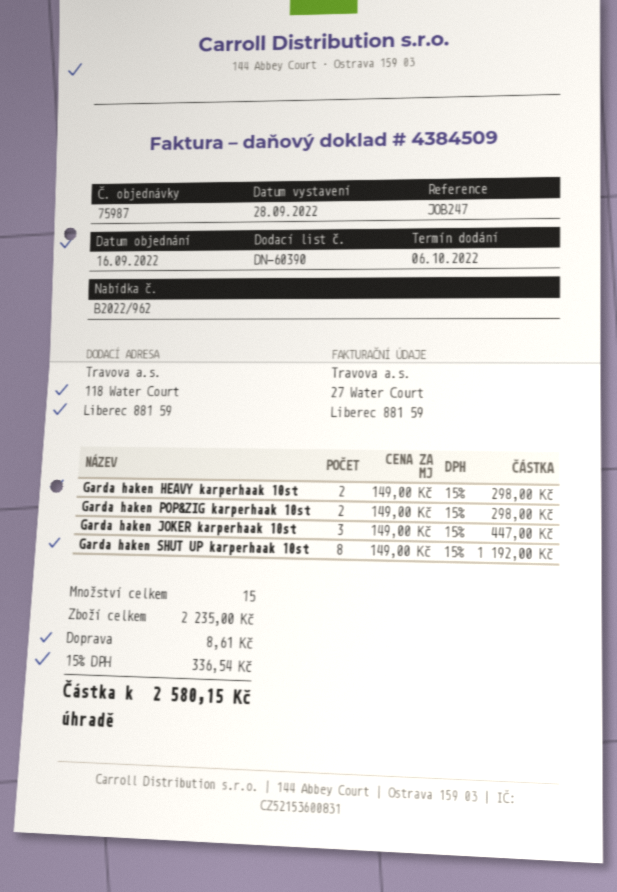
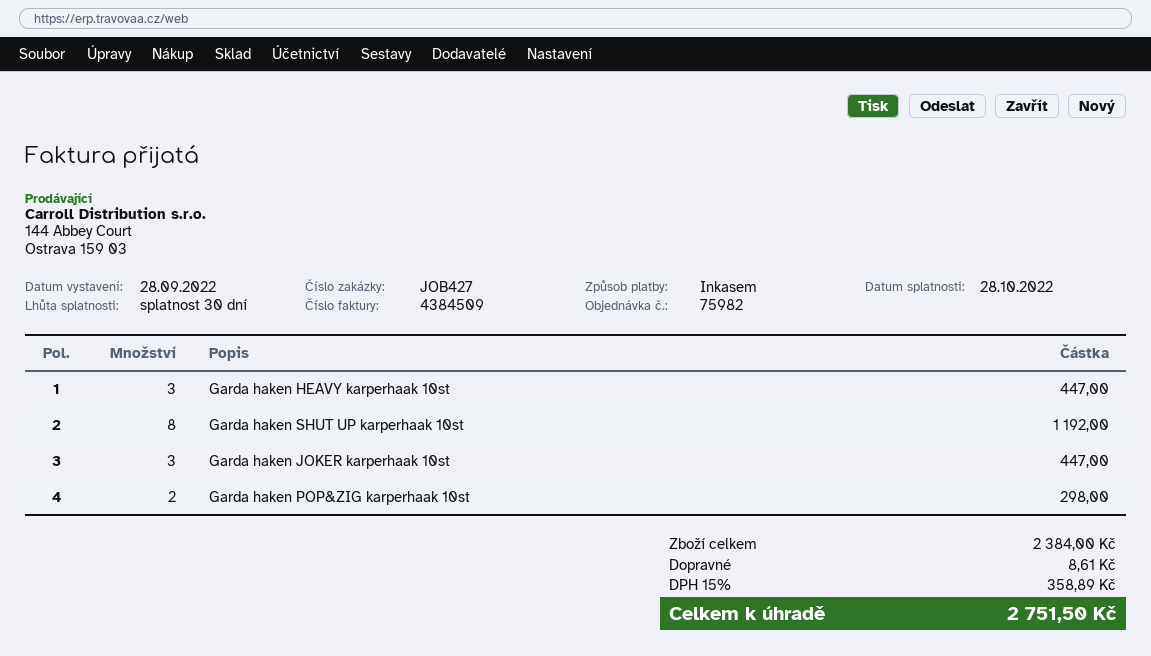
order number: 75987 -> 75982
reference: JOB247 -> JOB427
Garda haken HEAVY karperhaak 10st: 2 for 298.00 -> 3 for 447.00
subtotal: 2235.00 -> 2384.00
tax: 15% = 336.54 -> 15% = 358.89
total: 2580.15 -> 2751.50

